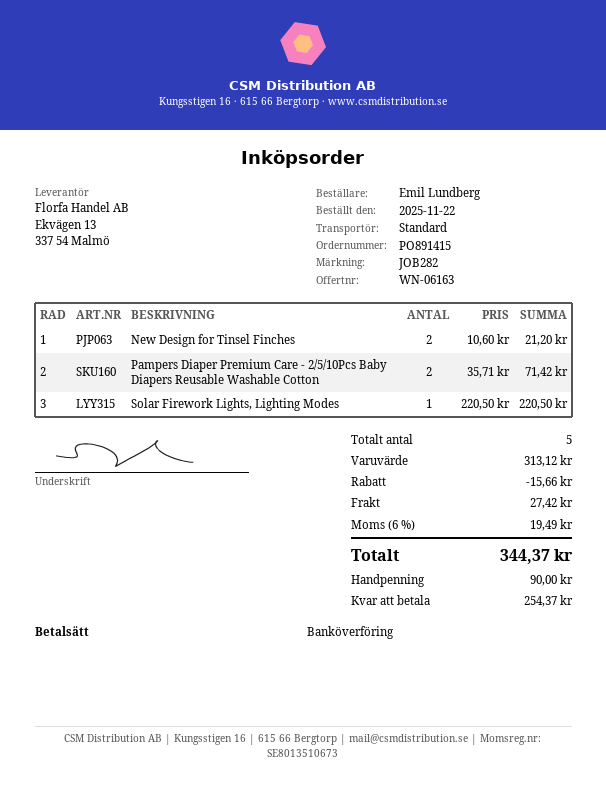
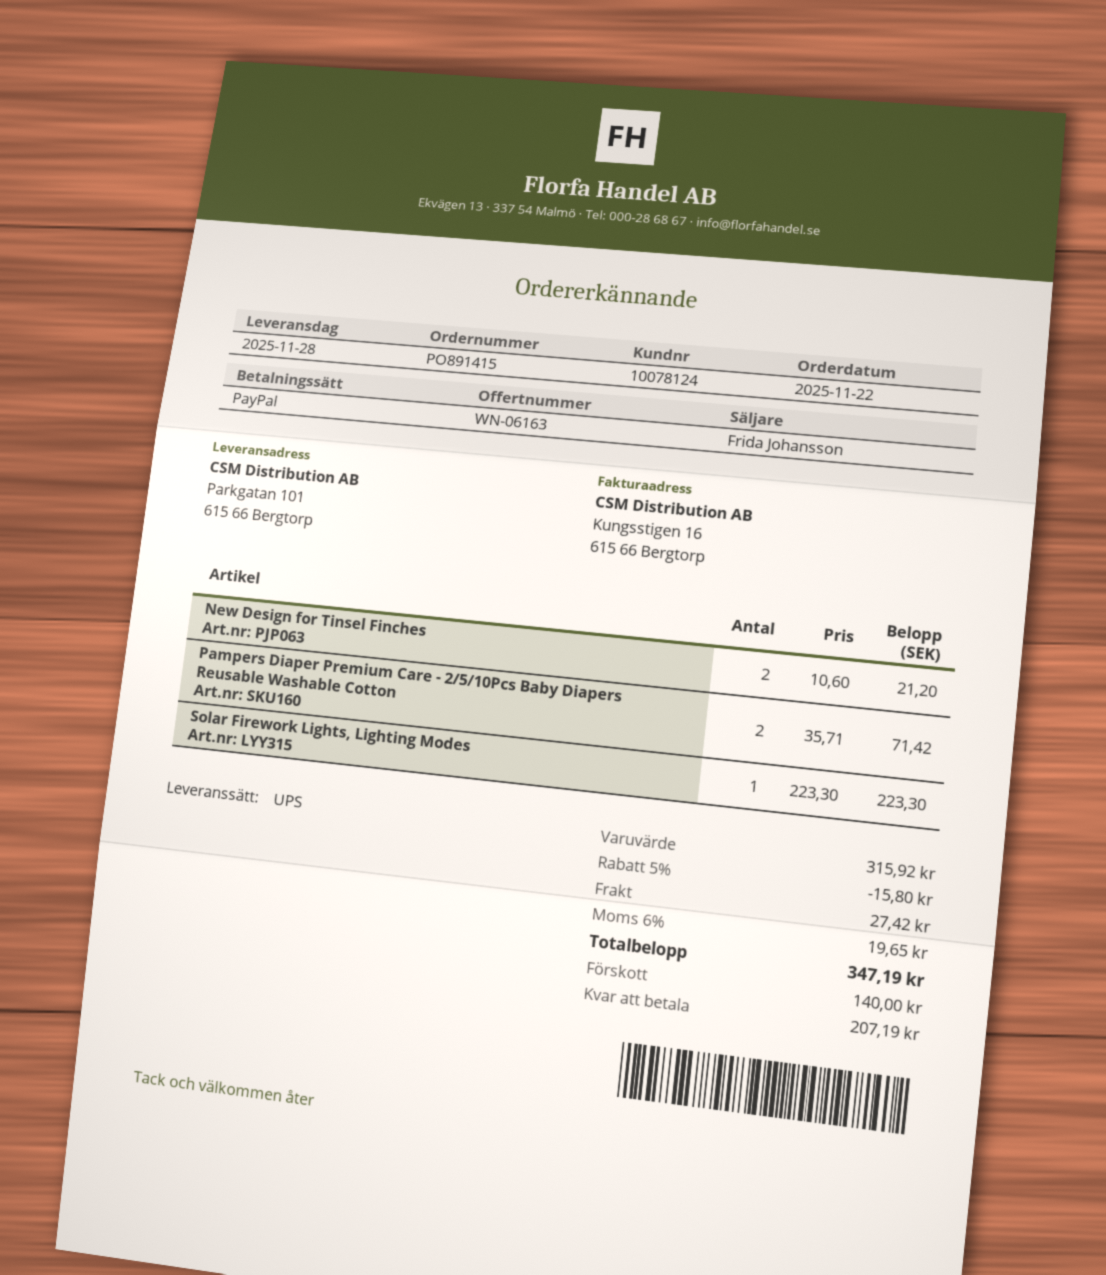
payment method: bank transfer -> PayPal
shipping method: standard -> UPS
Solar Firework Lights, Lighting Modes: 1 x 220.50 = 220.50 -> 1 x 223.30 = 223.30
subtotal: 313.12 -> 315.92
discount: 15.66 -> 15.80
tax: 6% = 19.49 -> 6% = 19.65
total: 344.37 -> 347.19
deposit: 90.00 -> 140.00
balance: 254.37 -> 207.19

